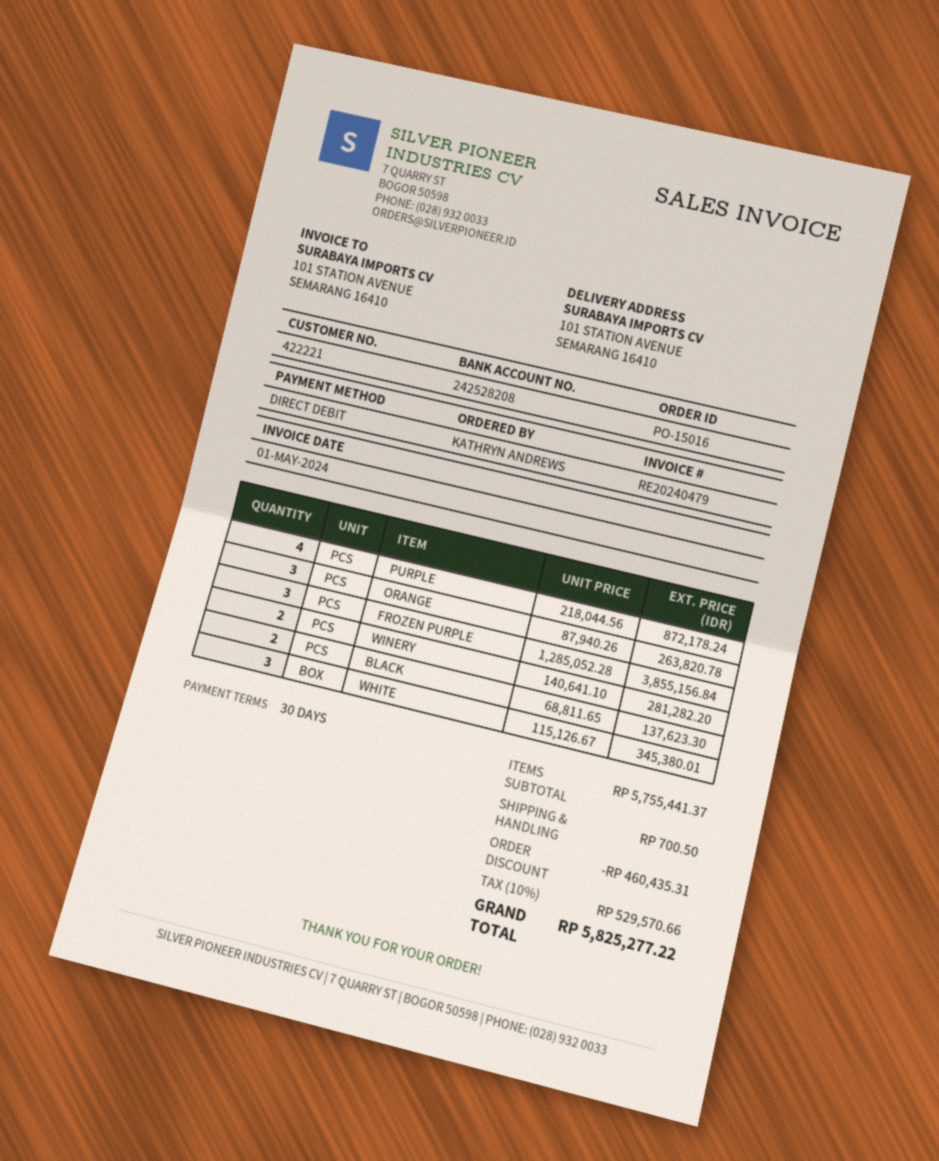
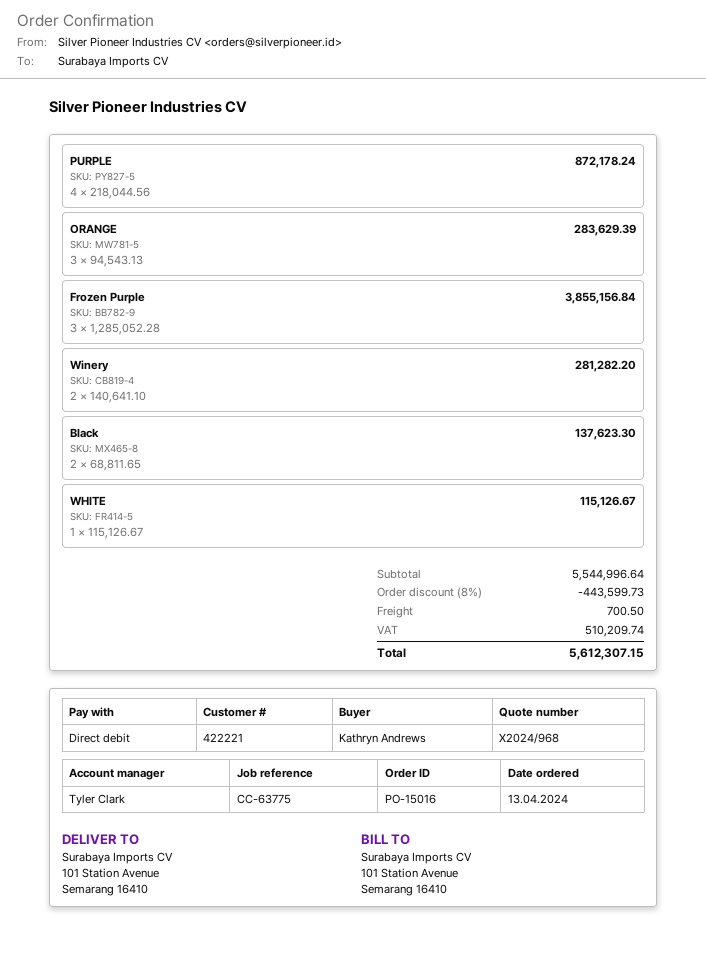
ORANGE: 3 x 87940.26 = 263820.78 -> 3 x 94543.13 = 283629.39
WHITE: 3 x 115126.67 = 345380.01 -> 1 x 115126.67 = 115126.67
subtotal: 5755441.37 -> 5544996.64
discount: 460435.31 -> 443599.73
tax: 529570.66 -> 510209.74
total: 5825277.22 -> 5612307.15

